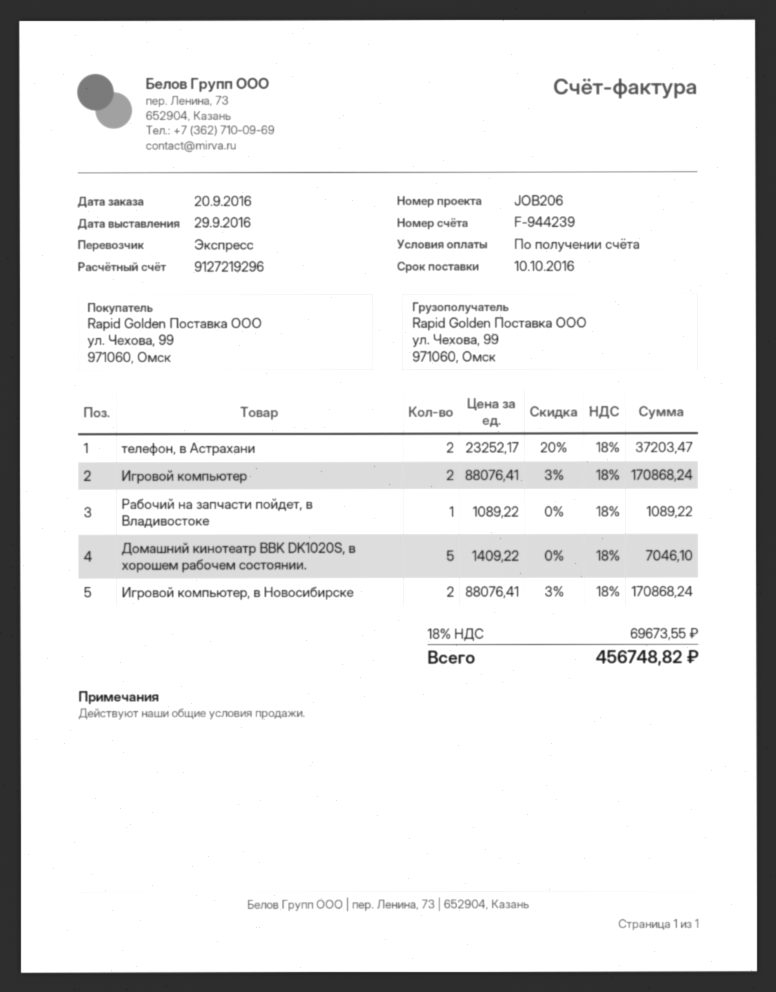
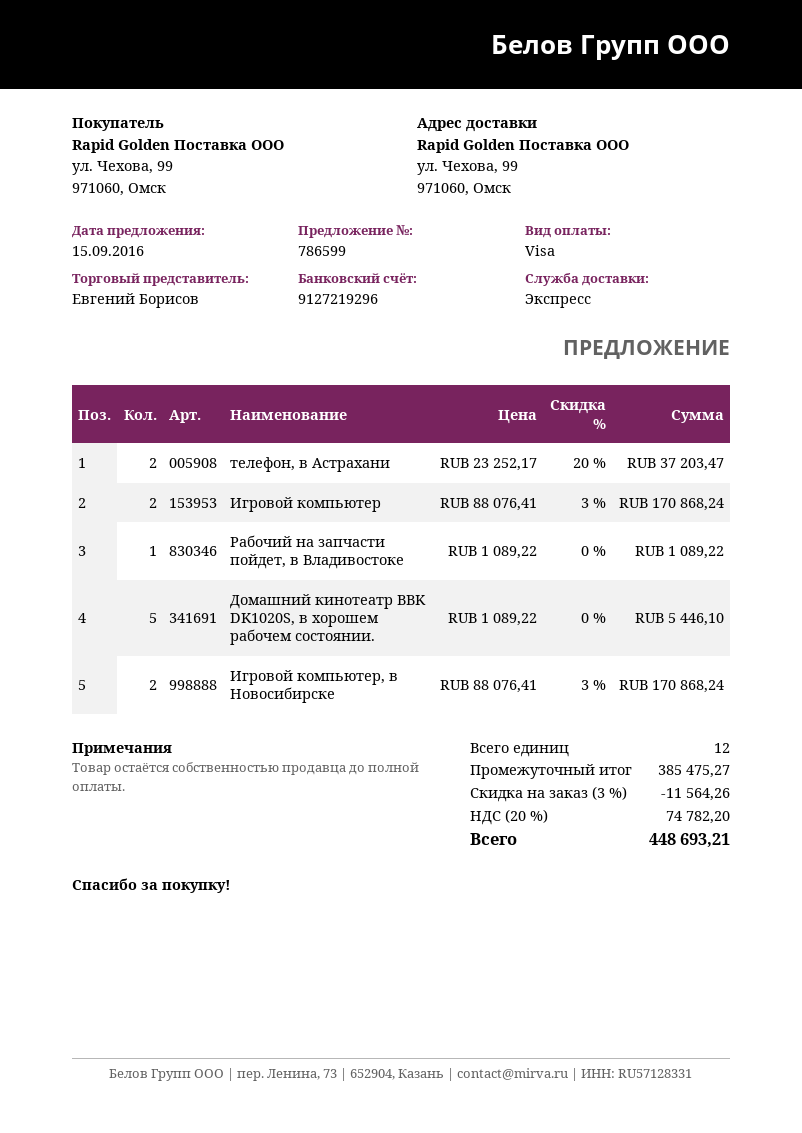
Домашний кинотеатр BBK DK1020S, в хорошем рабочем состоянии.: 5 x 1409.22 = 7046.10 -> 5 x 1089.22 = 5446.10
discount: none -> 3% = 11564.26
tax: 18% = 69673.55 -> 20% = 74782.20
total: 456748.82 -> 448693.21

